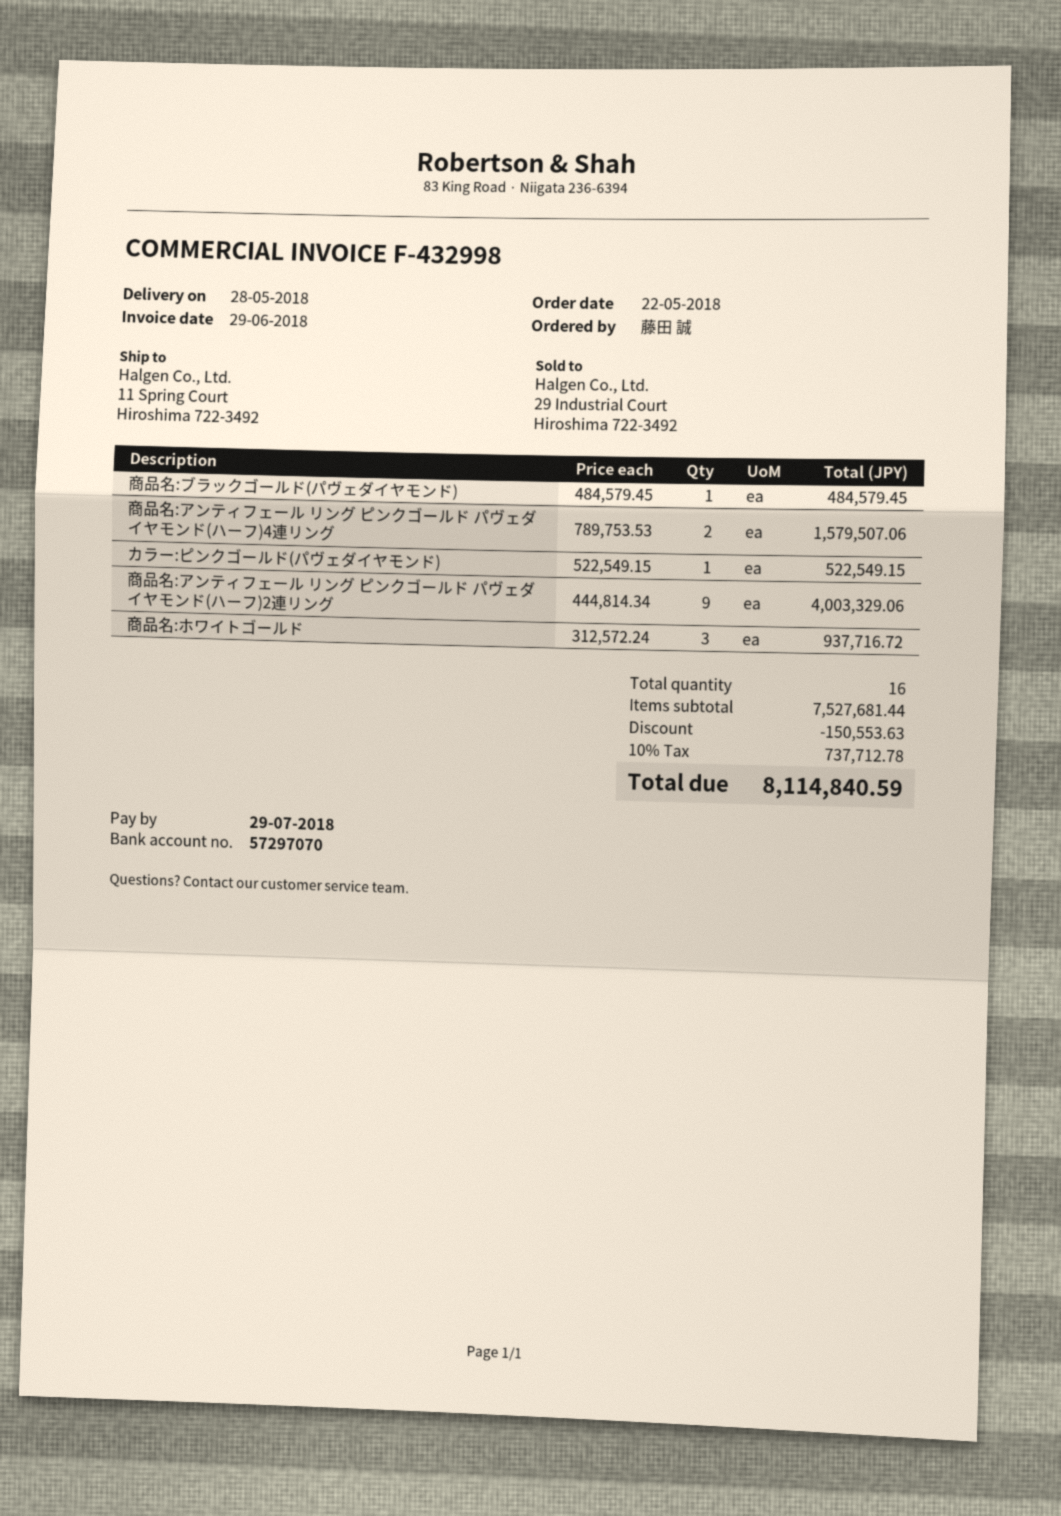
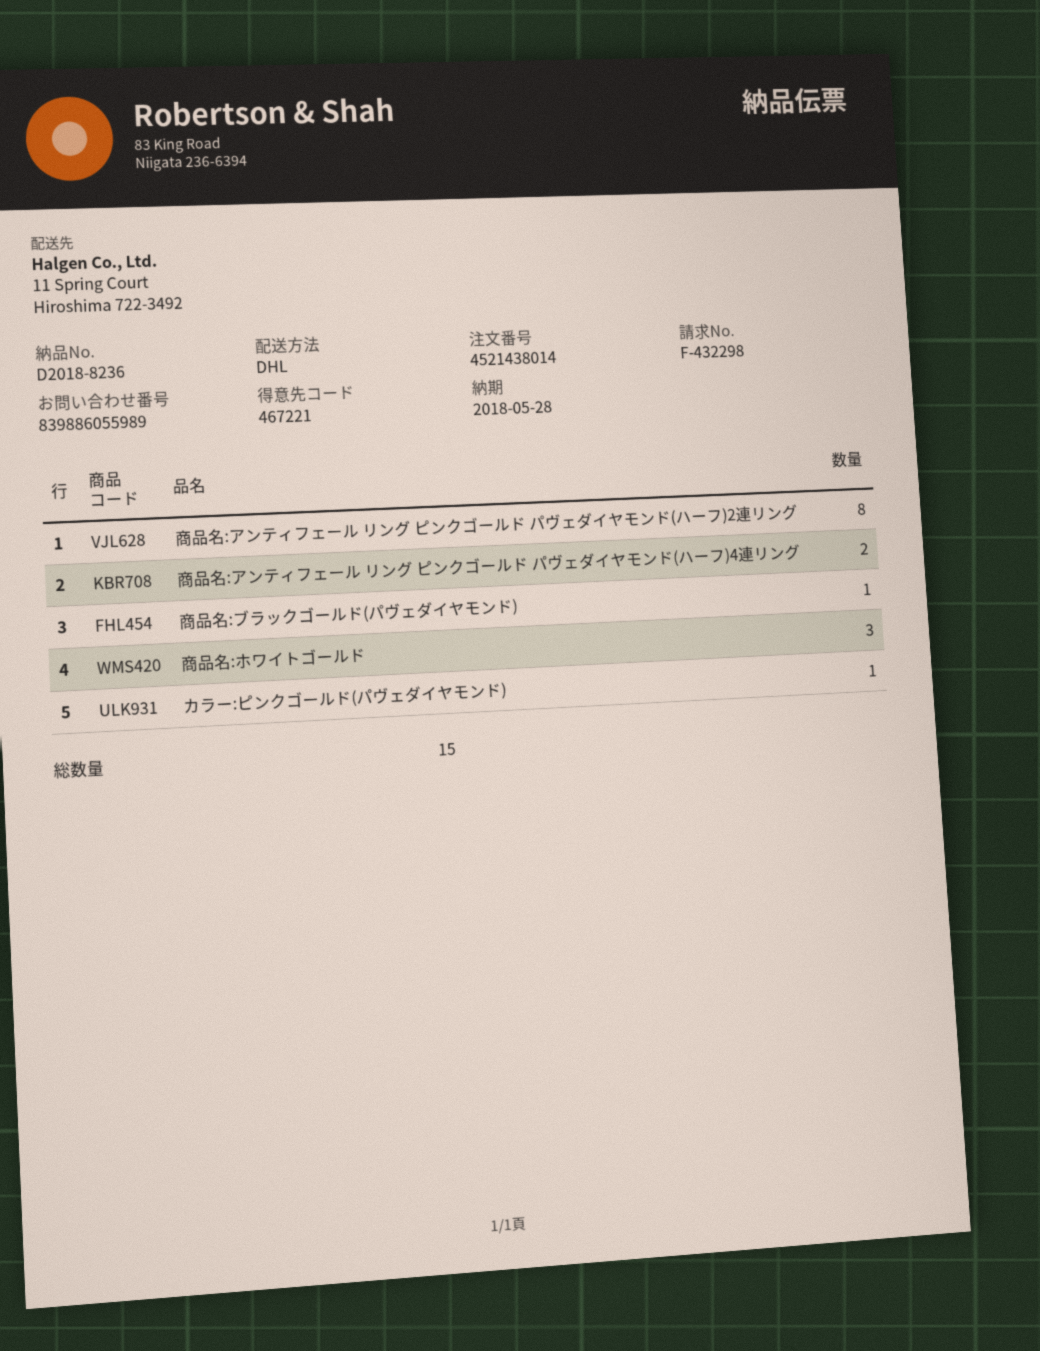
invoice number: F-432998 -> F-432298
商品名:アンティフェール リング ピンクゴールド パヴェダイヤモンド(ハーフ)2連リング: 9 -> 8
total quantity: 16 -> 15

